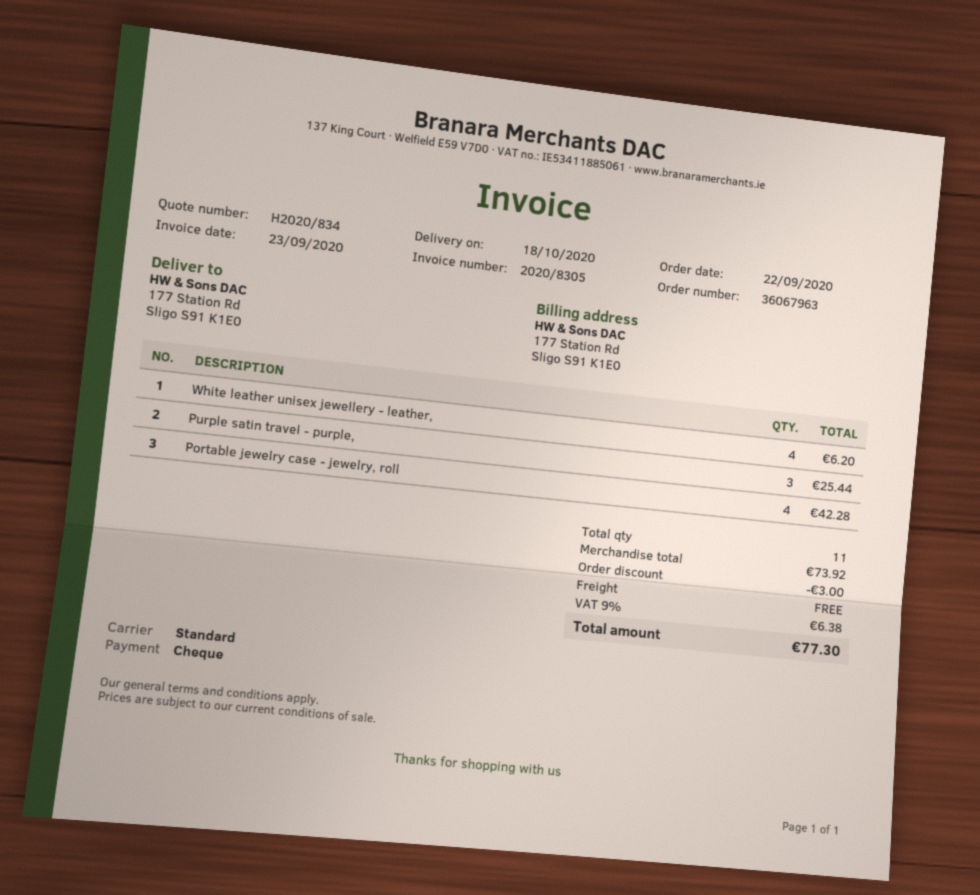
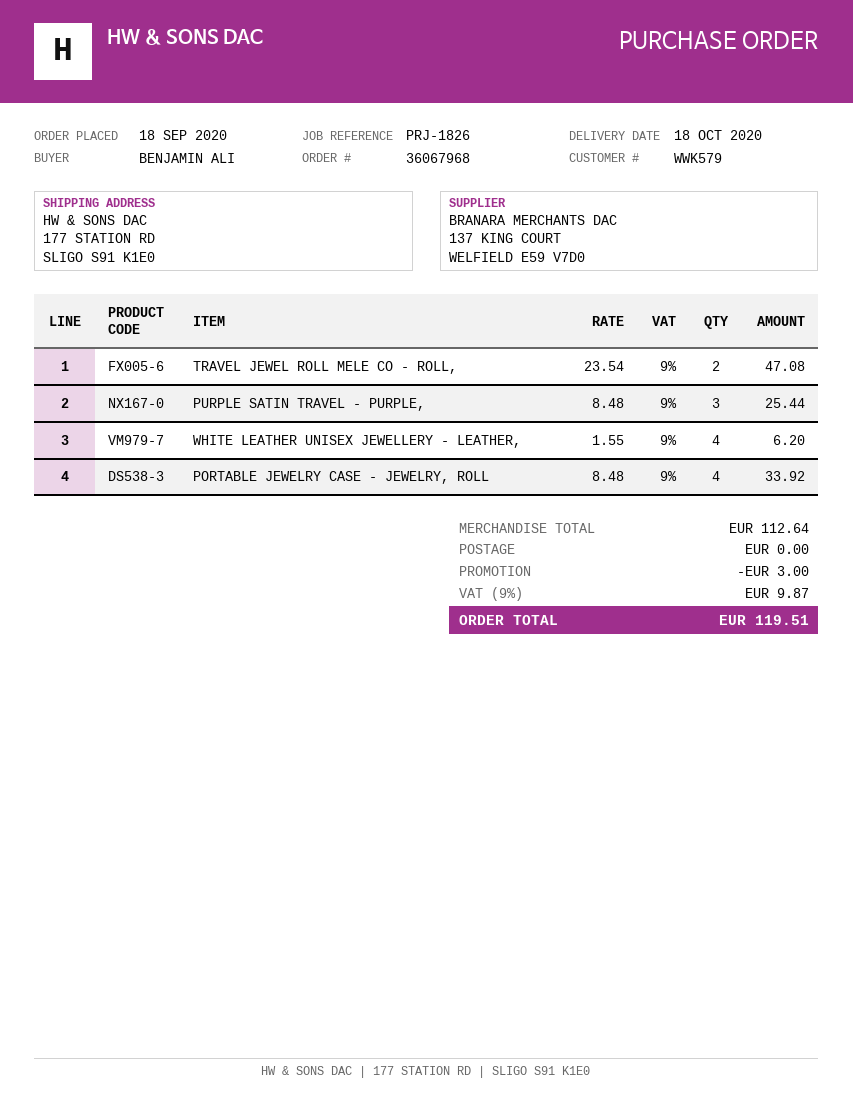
order number: 36067963 -> 36067968
order date: 2020-09-22 -> 2020-09-18
Portable jewelry case - jewelry, roll: 4 for 42.28 -> 4 for 33.92
TRAVEL JEWEL ROLL MELE CO - ROLL,: none -> 2 for 47.08
subtotal: 73.92 -> 112.64
tax: 9% = 6.38 -> 9% = 9.87
total: 77.30 -> 119.51

